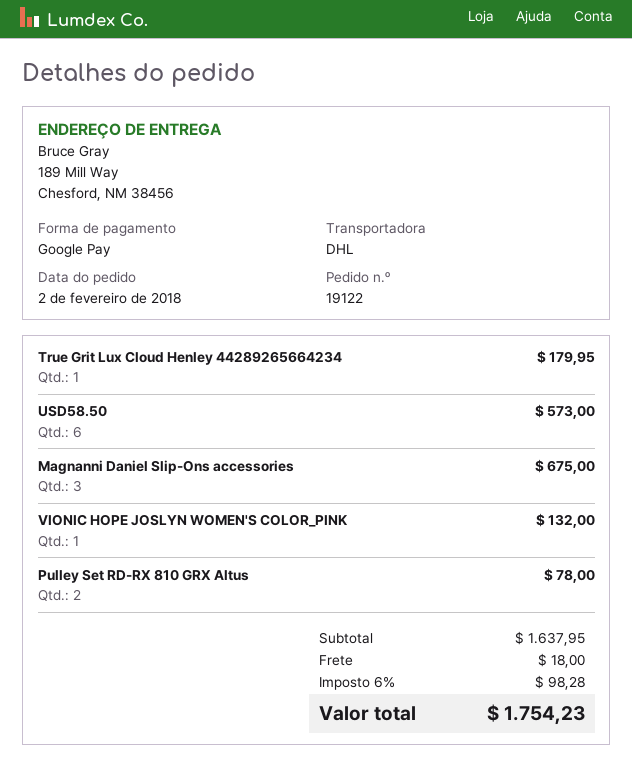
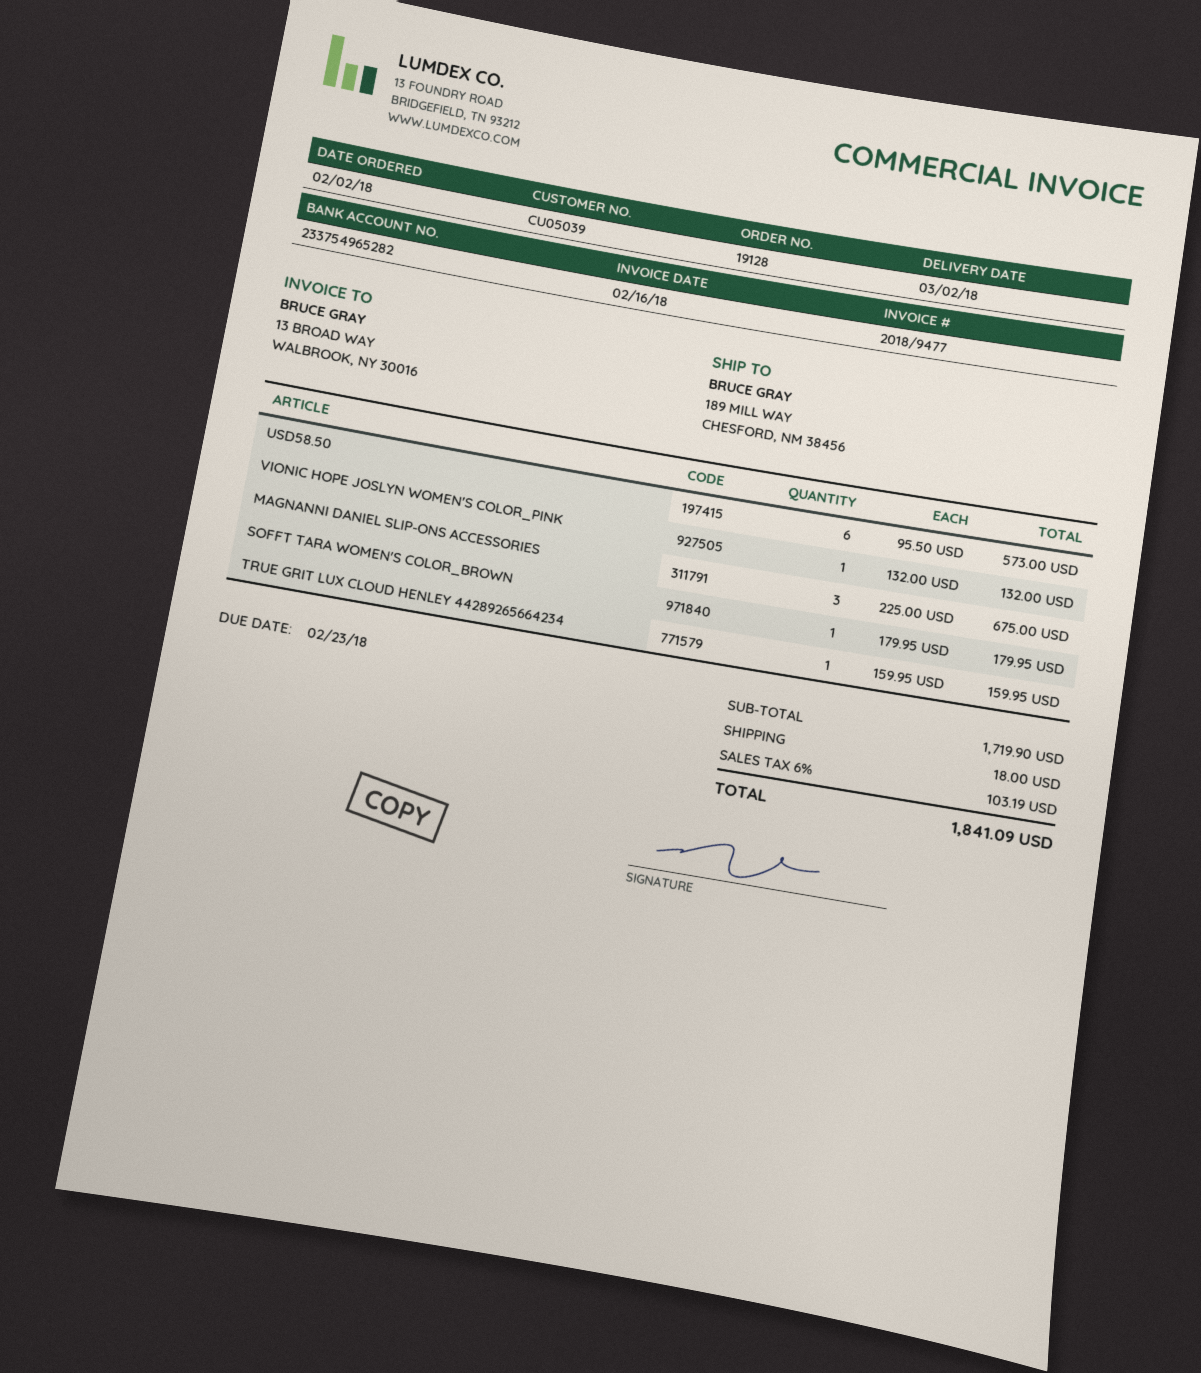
order number: 19122 -> 19128
True Grit Lux Cloud Henley 44289265664234: 1 for 179.95 -> 1 for 159.95
Pulley Set RD-RX 810 GRX Altus: 2 for 78.00 -> none
SOFFT TARA WOMEN'S COLOR_BROWN: none -> 1 for 179.95
subtotal: 1637.95 -> 1719.90
tax: 6% = 98.28 -> 6% = 103.19
total: 1754.23 -> 1841.09

